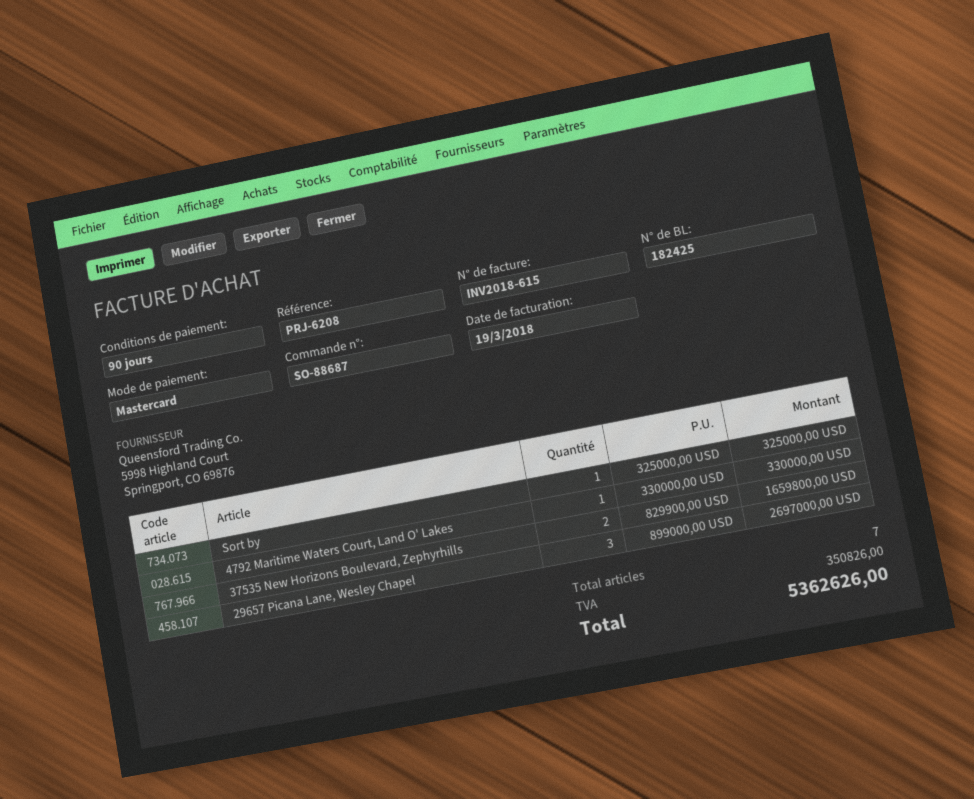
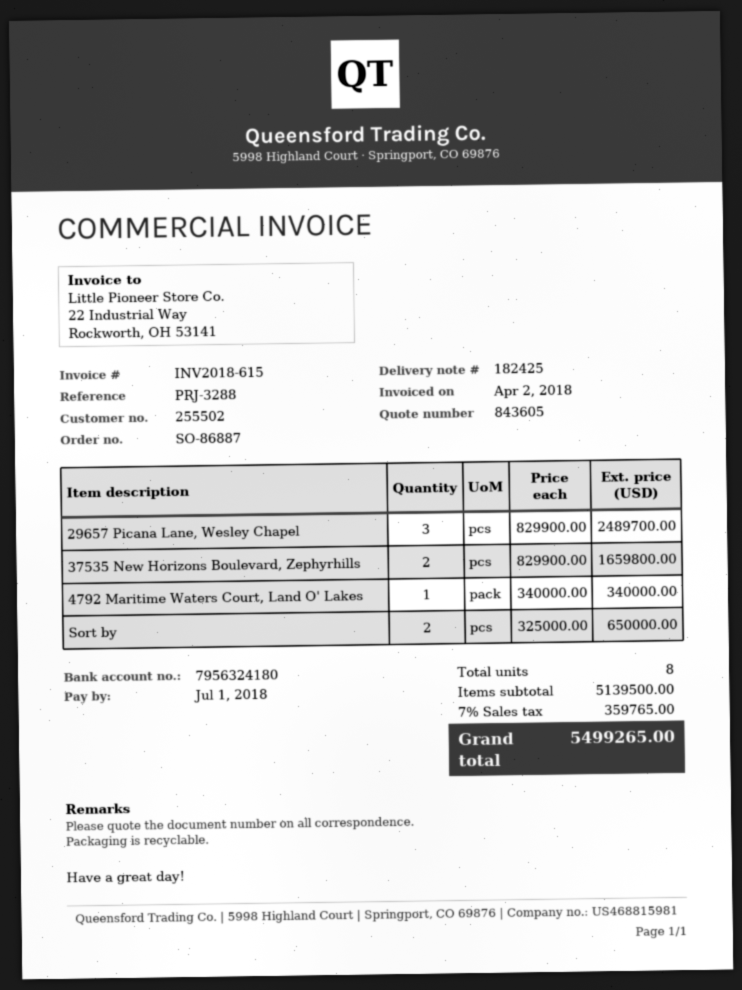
order number: SO-88687 -> SO-86887
invoice date: 2018-03-19 -> 2018-04-02
reference: PRJ-6208 -> PRJ-3288
Sort by: 1 x 325000.00 = 325000.00 -> 2 x 325000.00 = 650000.00
4792 Maritime Waters Court, Land O' Lakes: 1 x 330000.00 = 330000.00 -> 1 x 340000.00 = 340000.00
29657 Picana Lane, Wesley Chapel: 3 x 899000.00 = 2697000.00 -> 3 x 829900.00 = 2489700.00
total quantity: 7 -> 8
tax: 350826.00 -> 359765.00
total: 5362626.00 -> 5499265.00

